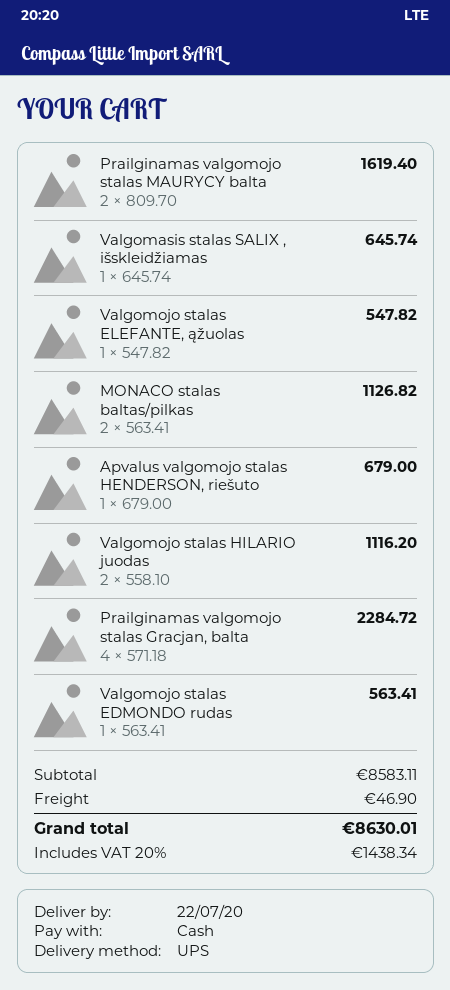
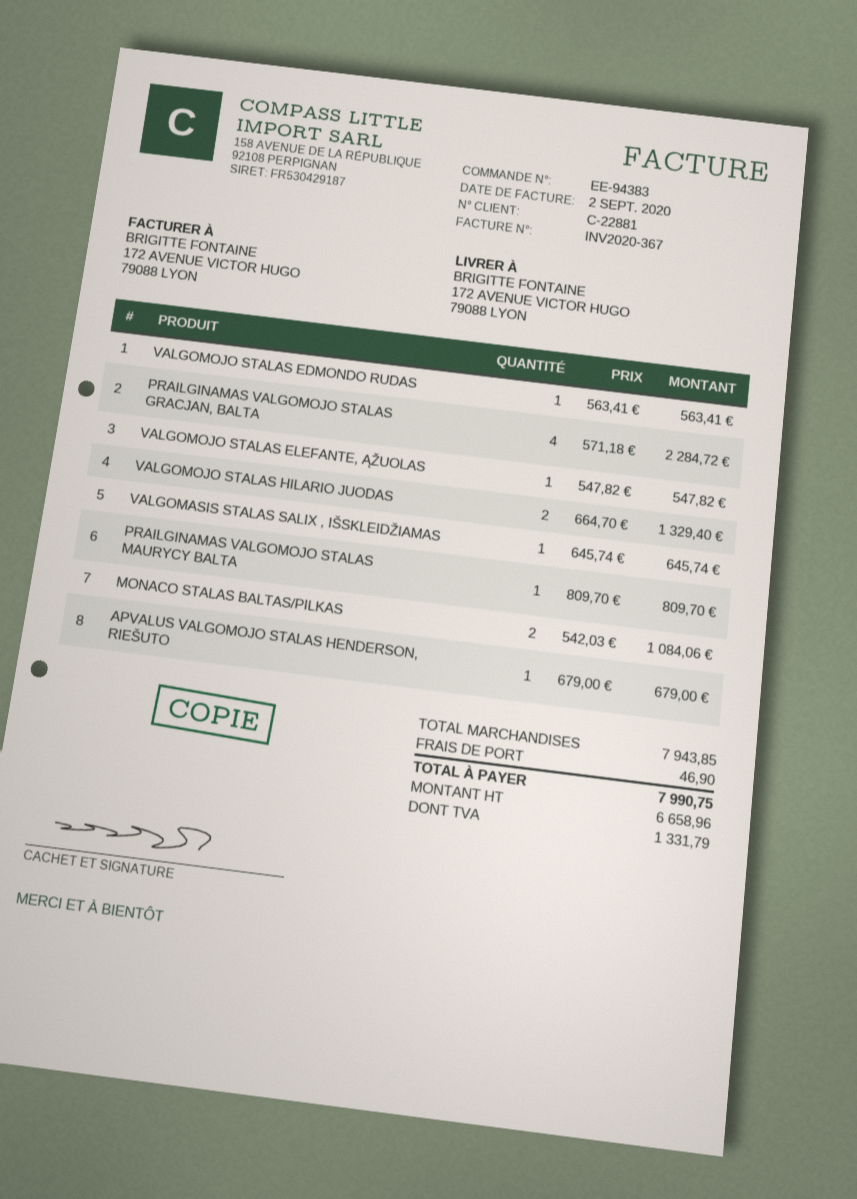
Prailginamas valgomojo stalas MAURYCY balta: 2 x 809.70 = 1619.40 -> 1 x 809.70 = 809.70
MONACO stalas baltas/pilkas: 2 x 563.41 = 1126.82 -> 2 x 542.03 = 1084.06
Valgomojo stalas HILARIO juodas: 2 x 558.10 = 1116.20 -> 2 x 664.70 = 1329.40
subtotal: 8583.11 -> 7943.85
tax: 1438.34 -> 1331.79
total: 8630.01 -> 7990.75

